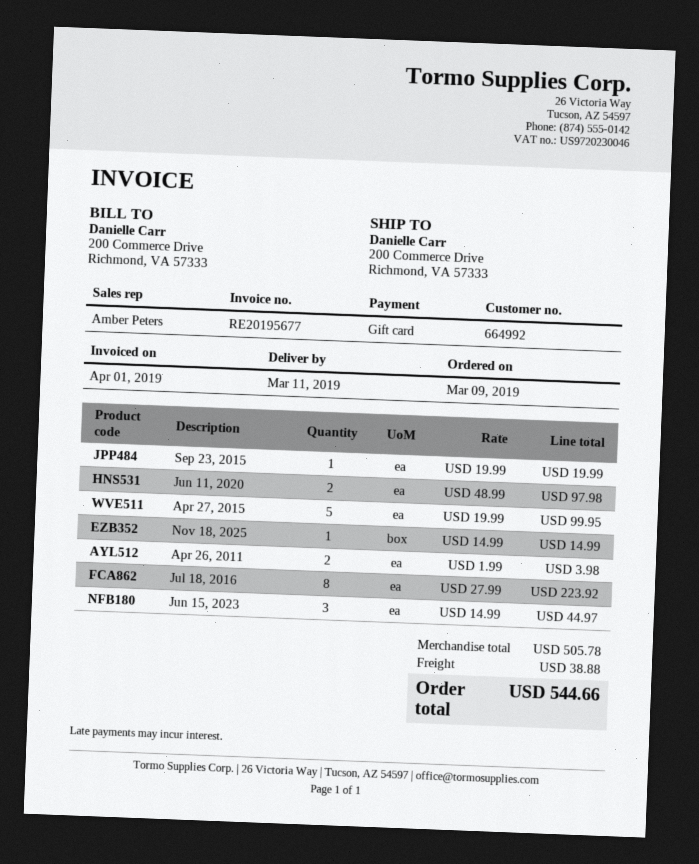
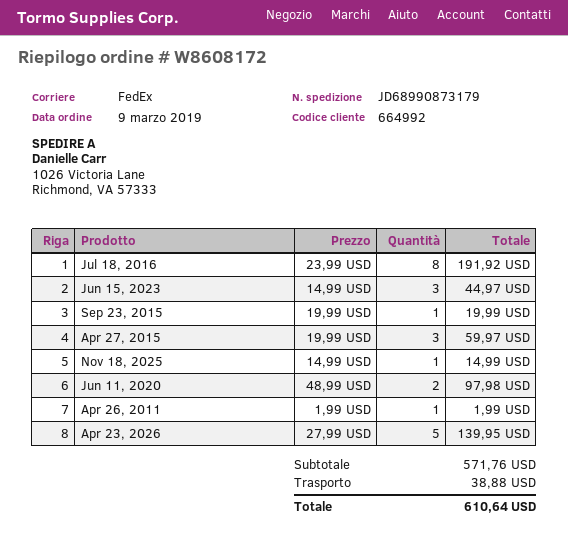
ship to: 200 Commerce Drive, Richmond, VA 57333 -> 1026 Victoria Lane, Richmond, VA 57333
Apr 27, 2015: 5 x 19.99 = 99.95 -> 3 x 19.99 = 59.97
Apr 26, 2011: 2 x 1.99 = 3.98 -> 1 x 1.99 = 1.99
Jul 18, 2016: 8 x 27.99 = 223.92 -> 8 x 23.99 = 191.92
Apr 23, 2026: none -> 5 x 27.99 = 139.95
subtotal: 505.78 -> 571.76
total: 544.66 -> 610.64

